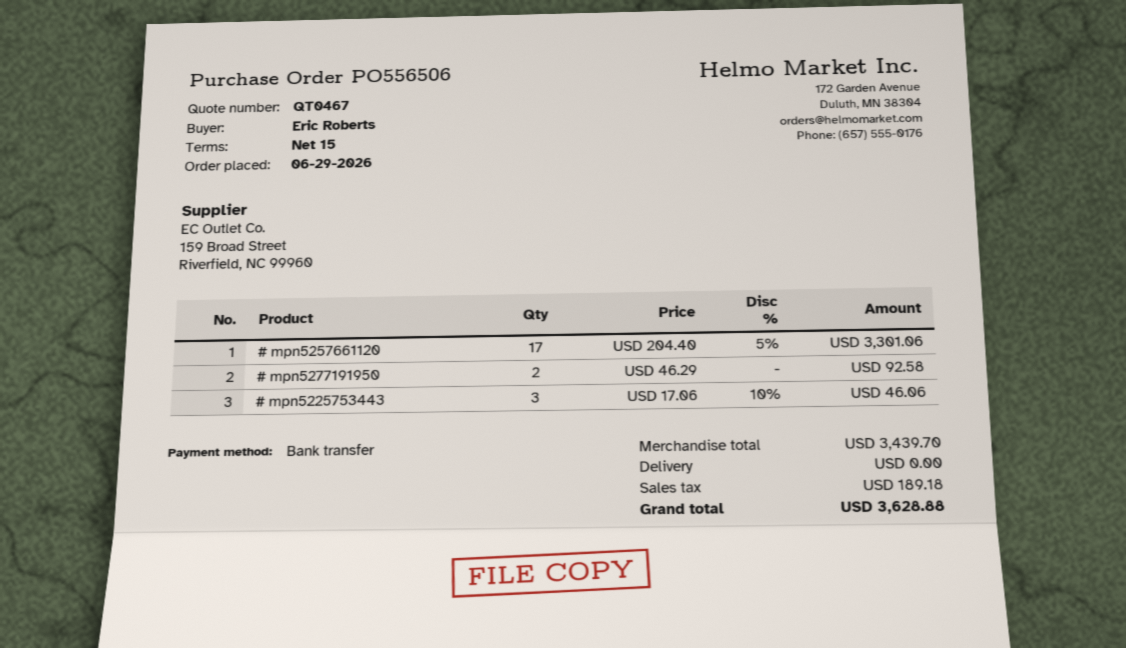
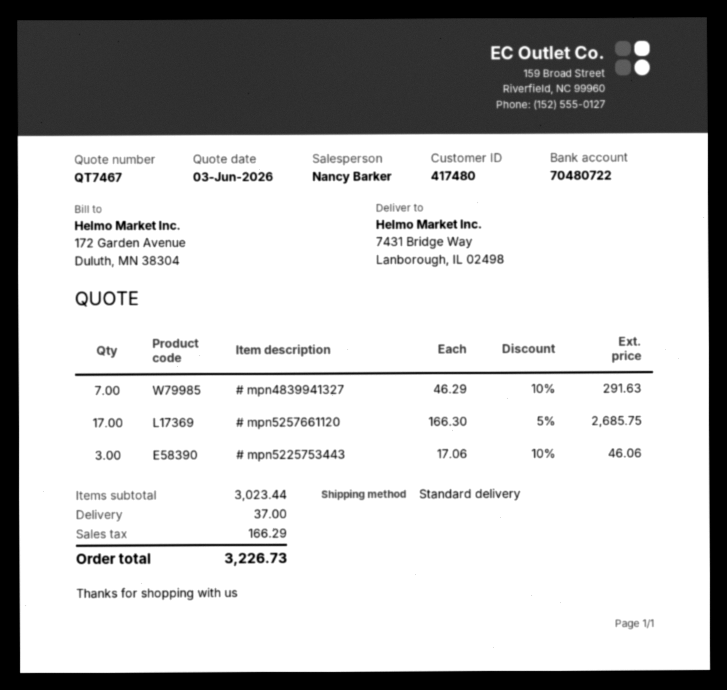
quote number: QT0467 -> QT7467
# mpn5257661120: 17 x 204.40 - 5% = 3301.06 -> 17 x 166.30 - 5% = 2685.75
# mpn5277191950: 2 x 46.29 = 92.58 -> none
# mpn4839941327: none -> 7 x 46.29 - 10% = 291.63
subtotal: 3439.70 -> 3023.44
shipping: 0.00 -> 37.00
tax: 189.18 -> 166.29
total: 3628.88 -> 3226.73

